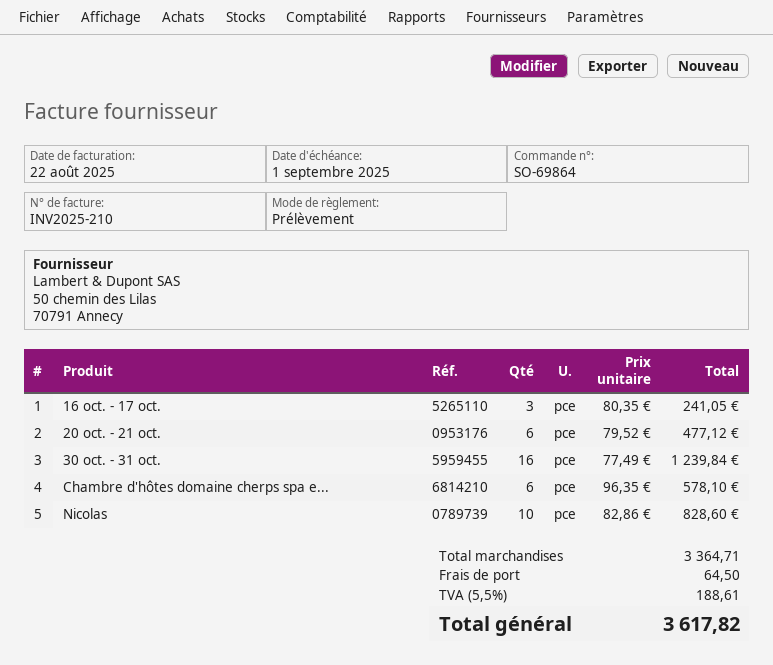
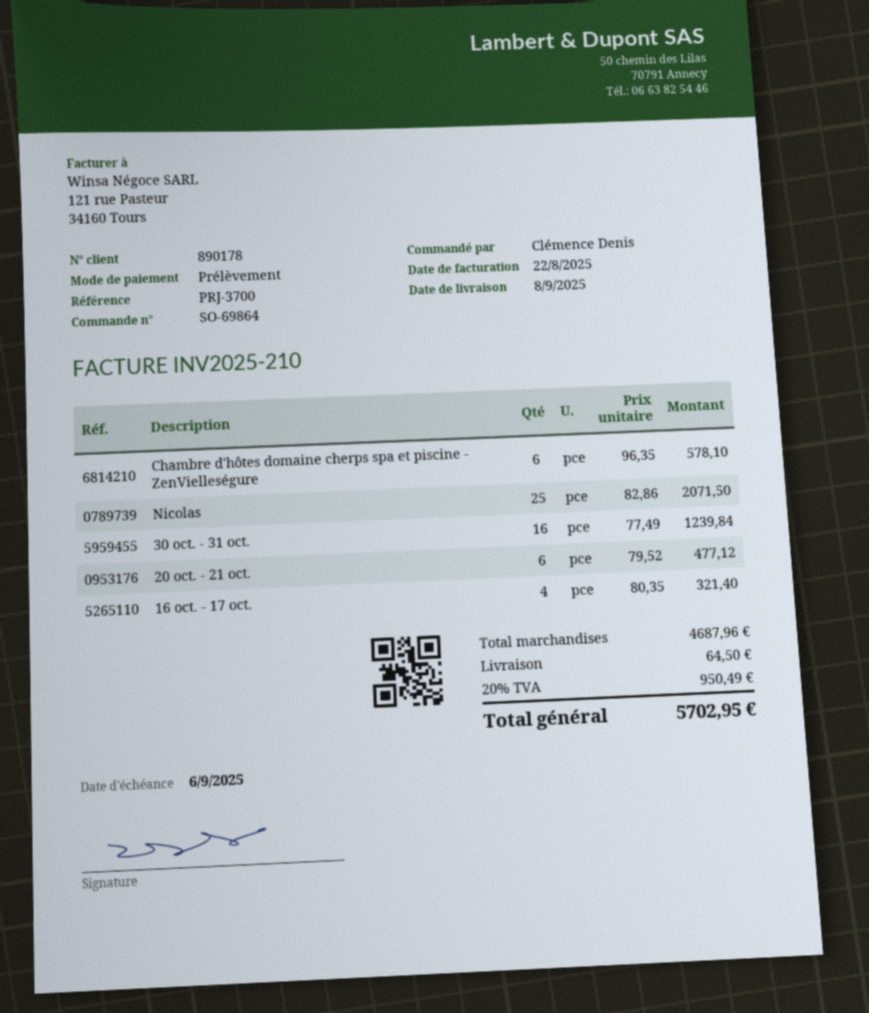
due date: 2025-09-01 -> 2025-09-06
16 oct. - 17 oct.: 3 x 80.35 = 241.05 -> 4 x 80.35 = 321.40
Nicolas: 10 x 82.86 = 828.60 -> 25 x 82.86 = 2071.50
subtotal: 3364.71 -> 4687.96
tax: 5.5% = 188.61 -> 20% = 950.49
total: 3617.82 -> 5702.95

